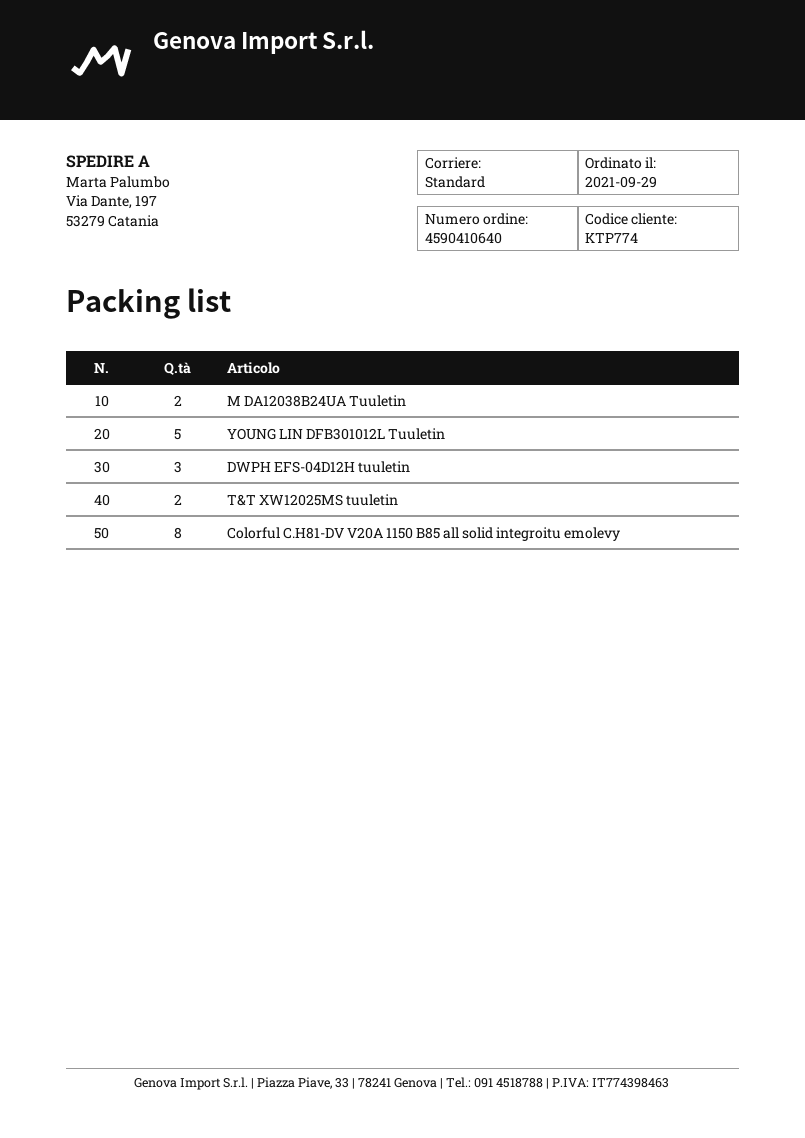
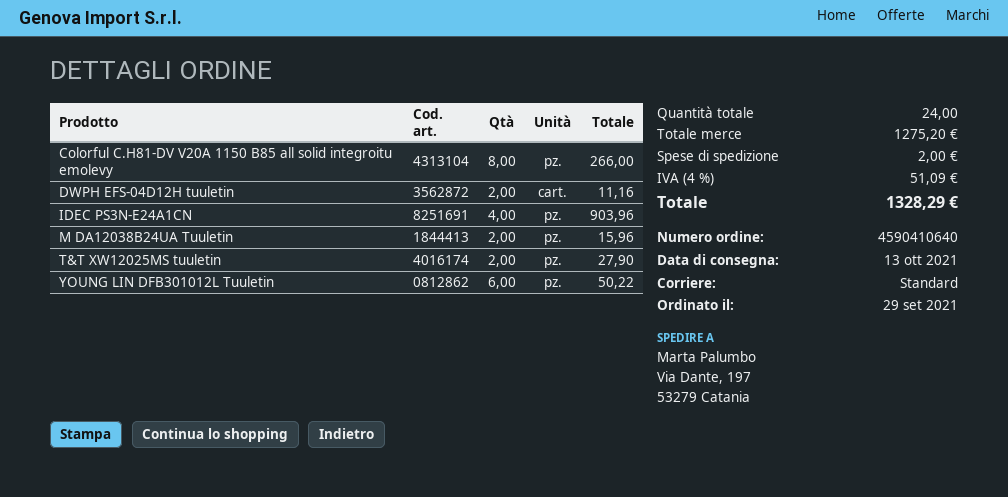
YOUNG LIN DFB301012L Tuuletin: 5 -> 6
DWPH EFS-04D12H tuuletin: 3 -> 2
IDEC PS3N-E24A1CN: none -> 4

